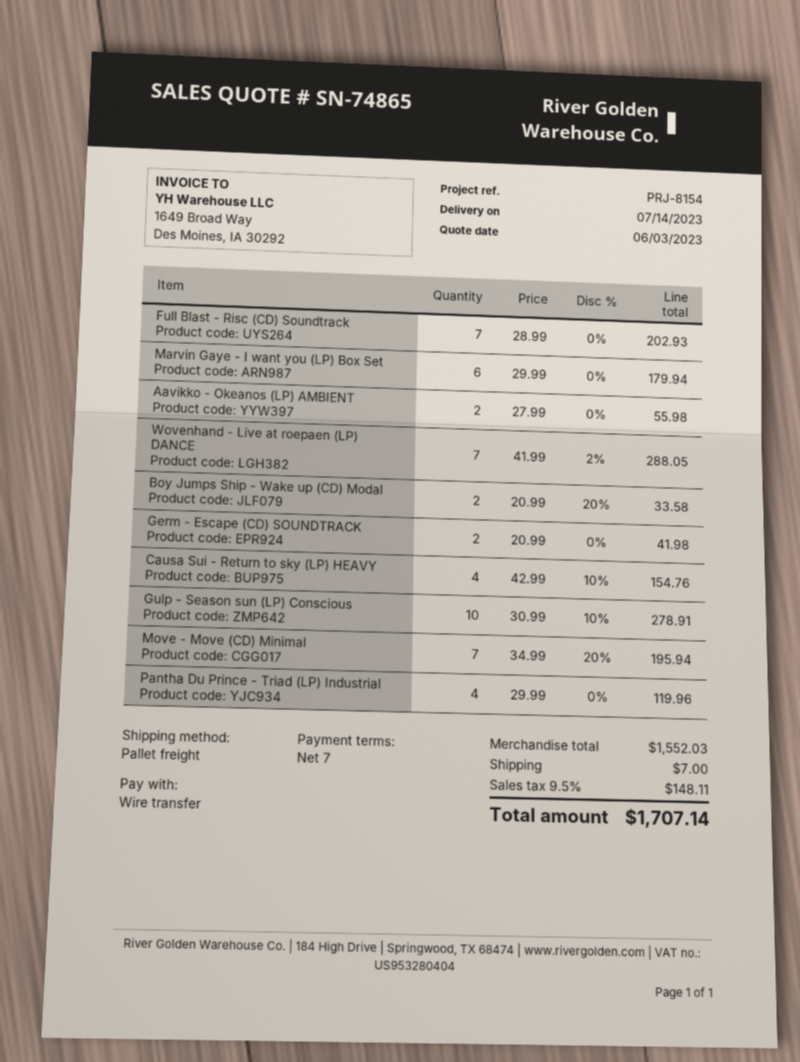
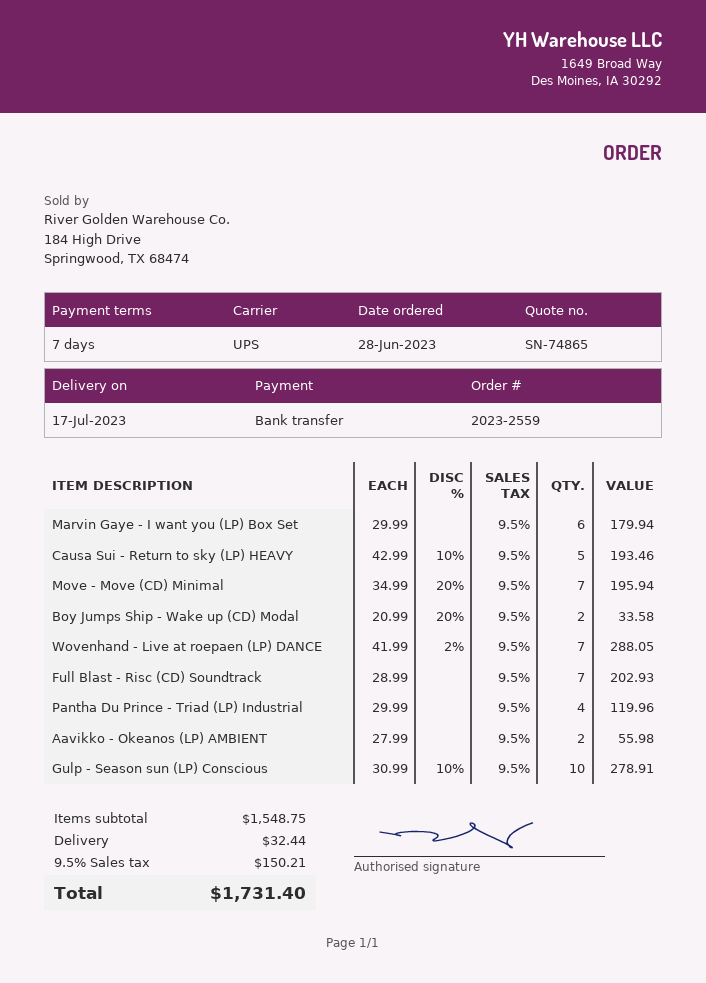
delivery date: 2023-07-14 -> 2023-07-17
shipping method: pallet freight -> UPS
Germ - Escape (CD) SOUNDTRACK: 2 x 20.99 = 41.98 -> none
Causa Sui - Return to sky (LP) HEAVY: 4 x 42.99 - 10% = 154.76 -> 5 x 42.99 - 10% = 193.46
subtotal: 1552.03 -> 1548.75
shipping: 7.00 -> 32.44
tax: 9.5% = 148.11 -> 9.5% = 150.21
total: 1707.14 -> 1731.40

